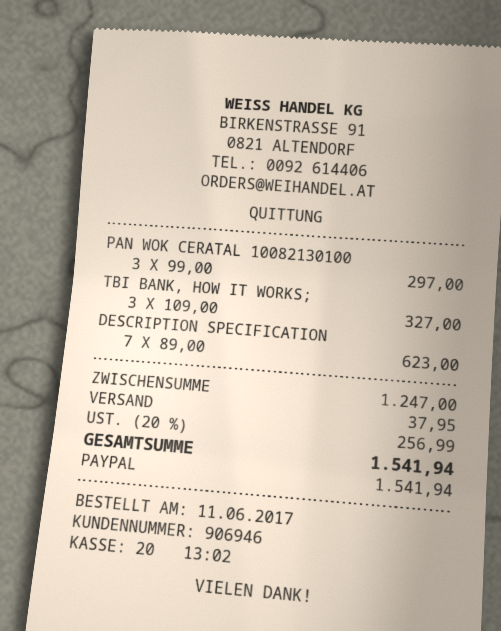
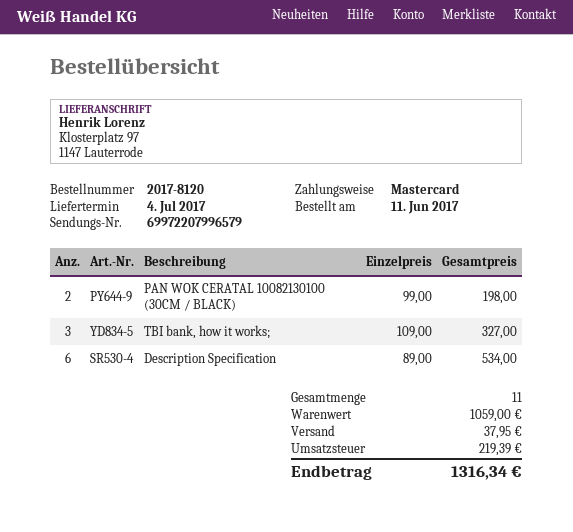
payment method: PayPal -> Mastercard
PAN WOK CERATAL 10082130100: 3 x 99.00 = 297.00 -> 2 x 99.00 = 198.00
DESCRIPTION SPECIFICATION: 7 x 89.00 = 623.00 -> 6 x 89.00 = 534.00
subtotal: 1247.00 -> 1059.00
tax: 256.99 -> 219.39
total: 1541.94 -> 1316.34

